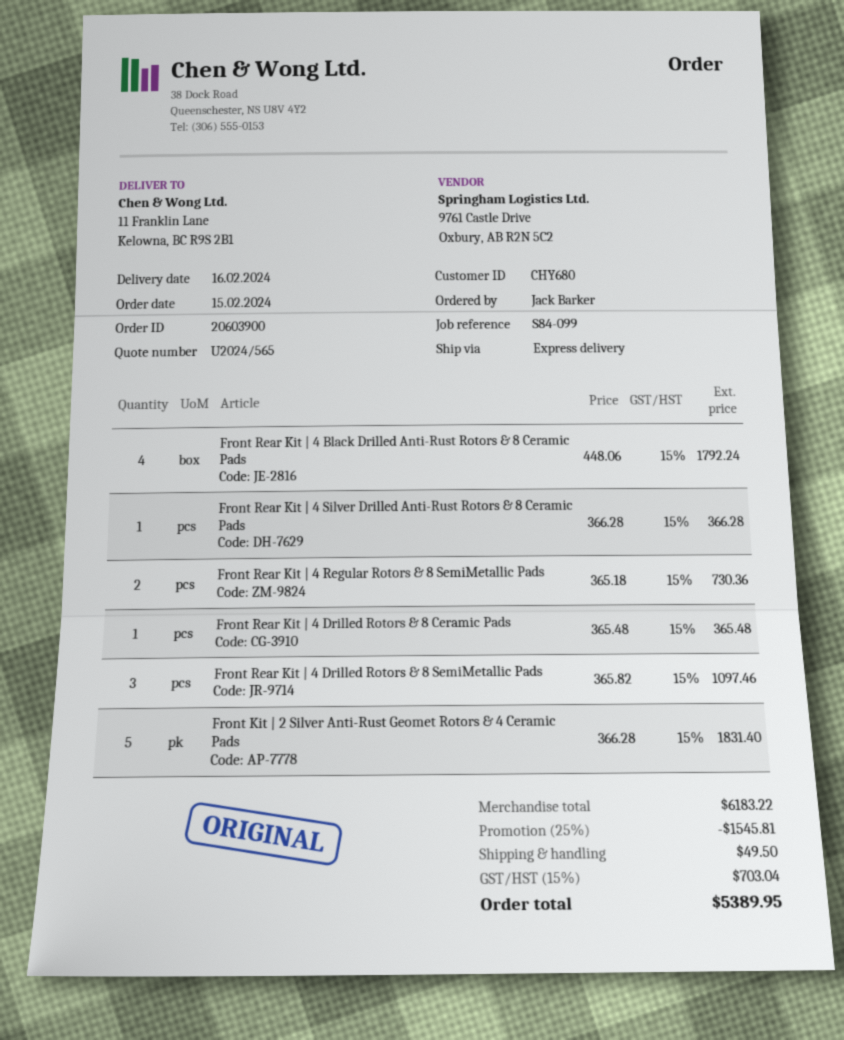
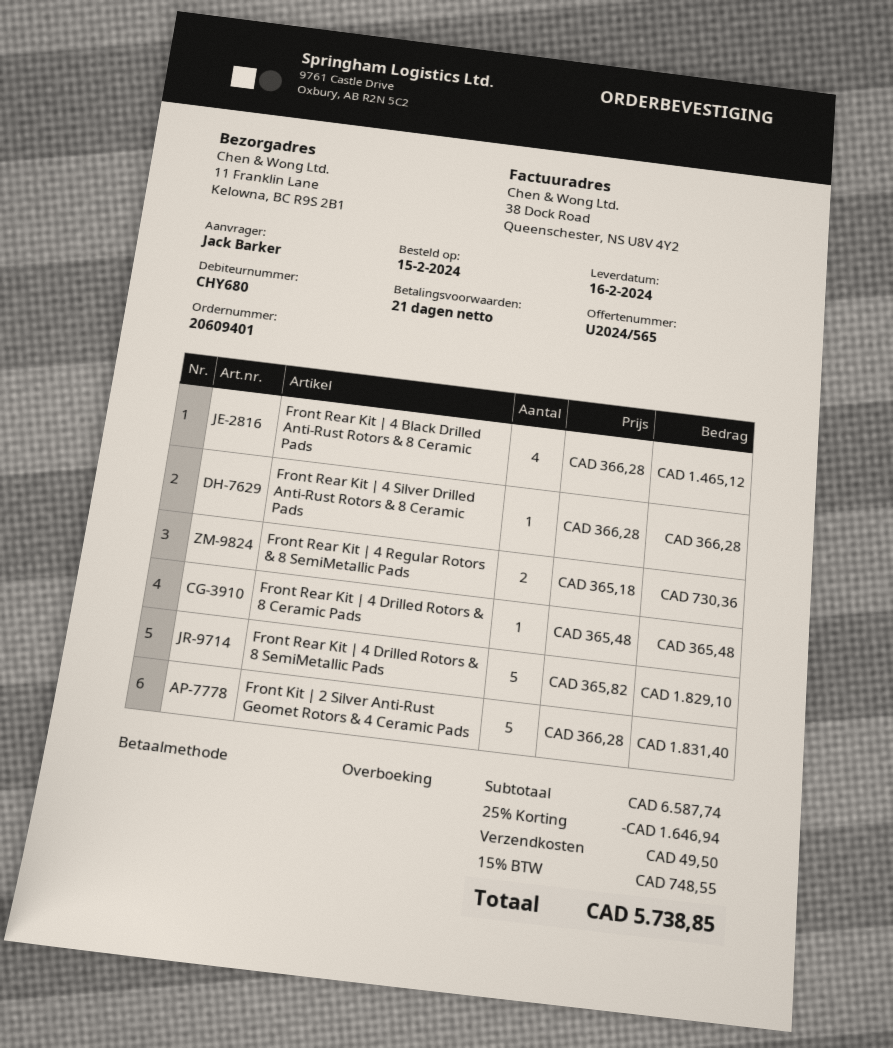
order number: 20603900 -> 20609401
Front Rear Kit | 4 Black Drilled Anti-Rust Rotors & 8 Ceramic Pads: 4 x 448.06 = 1792.24 -> 4 x 366.28 = 1465.12
Front Rear Kit | 4 Drilled Rotors & 8 SemiMetallic Pads: 3 x 365.82 = 1097.46 -> 5 x 365.82 = 1829.10
subtotal: 6183.22 -> 6587.74
discount: 25% = 1545.81 -> 25% = 1646.94
tax: 15% = 703.04 -> 15% = 748.55
total: 5389.95 -> 5738.85

